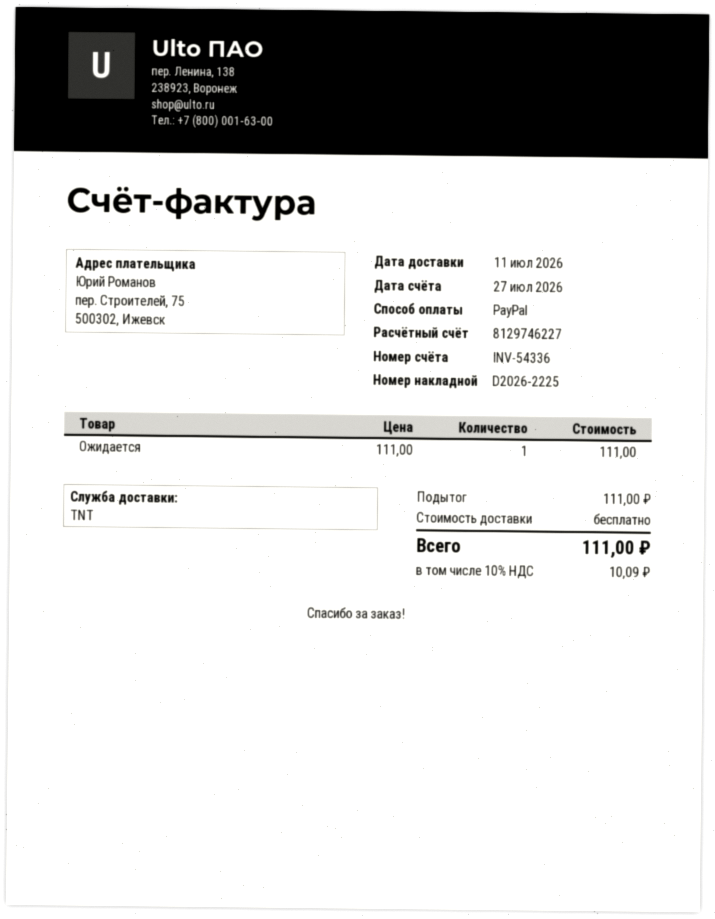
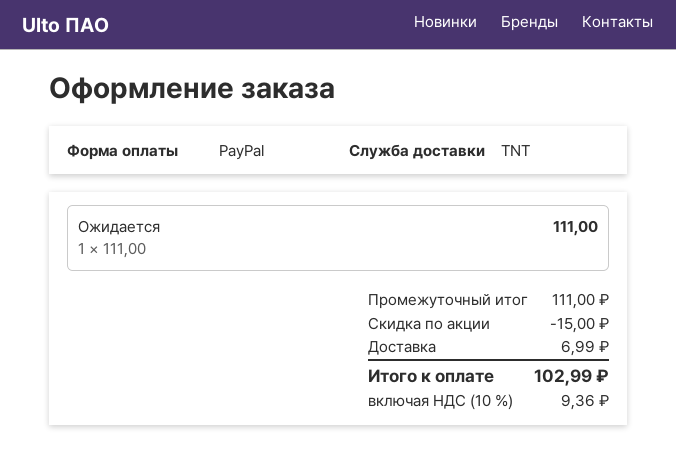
discount: none -> 15.00
shipping: 0.00 -> 6.99
tax: 10% = 10.09 -> 10% = 9.36
total: 111.00 -> 102.99

